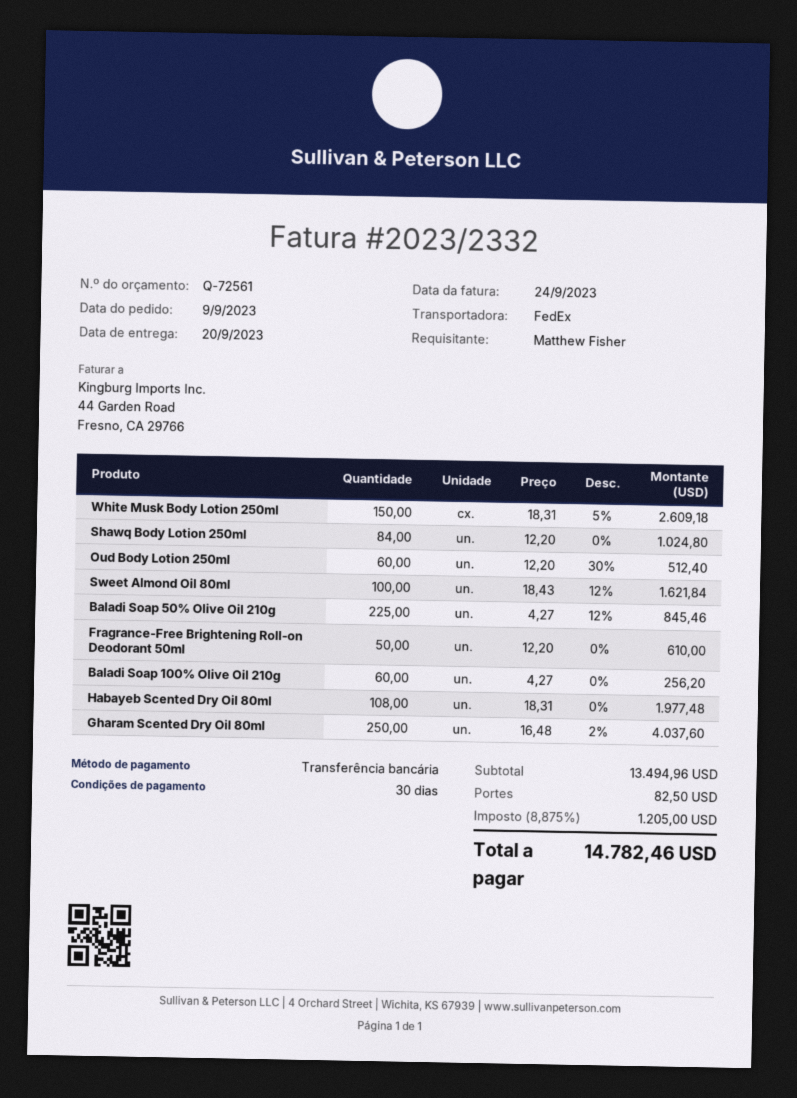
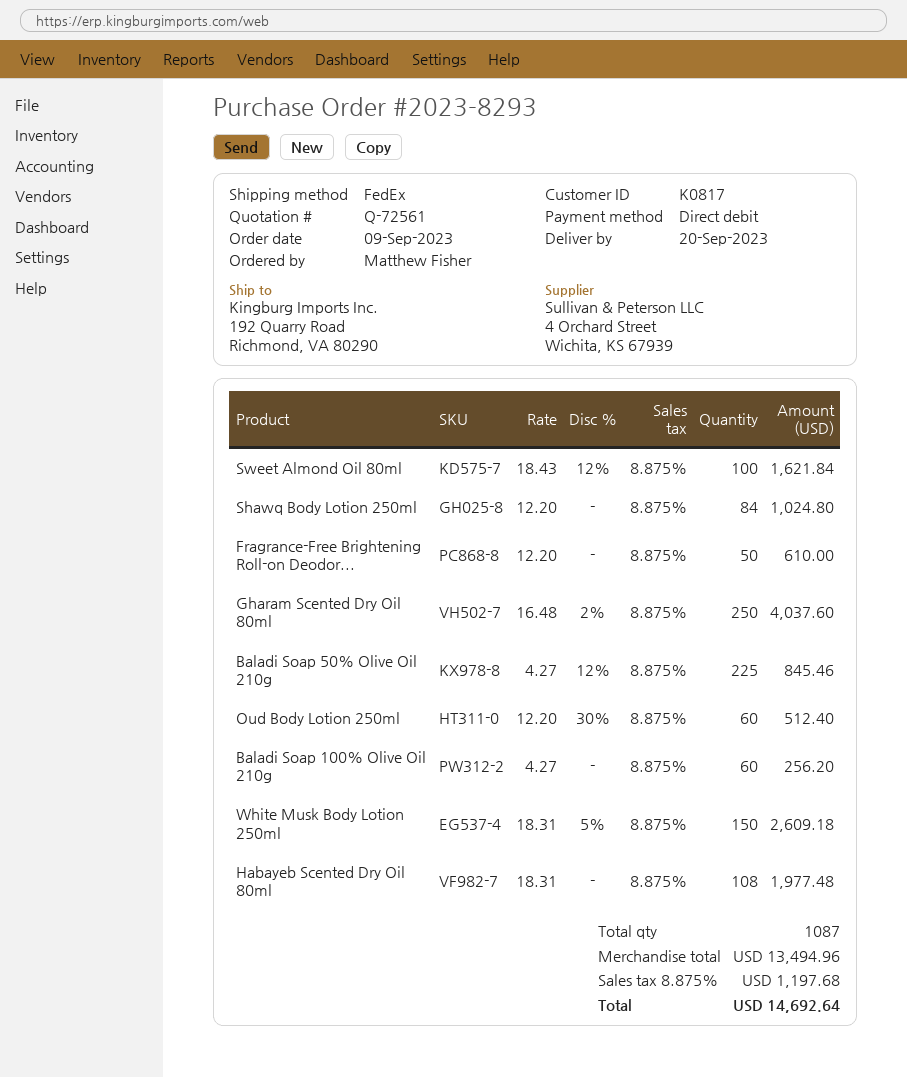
payment method: bank transfer -> direct debit
shipping: 82.50 -> none
tax: 8.875% = 1205.00 -> 8.875% = 1197.68
total: 14782.46 -> 14692.64

